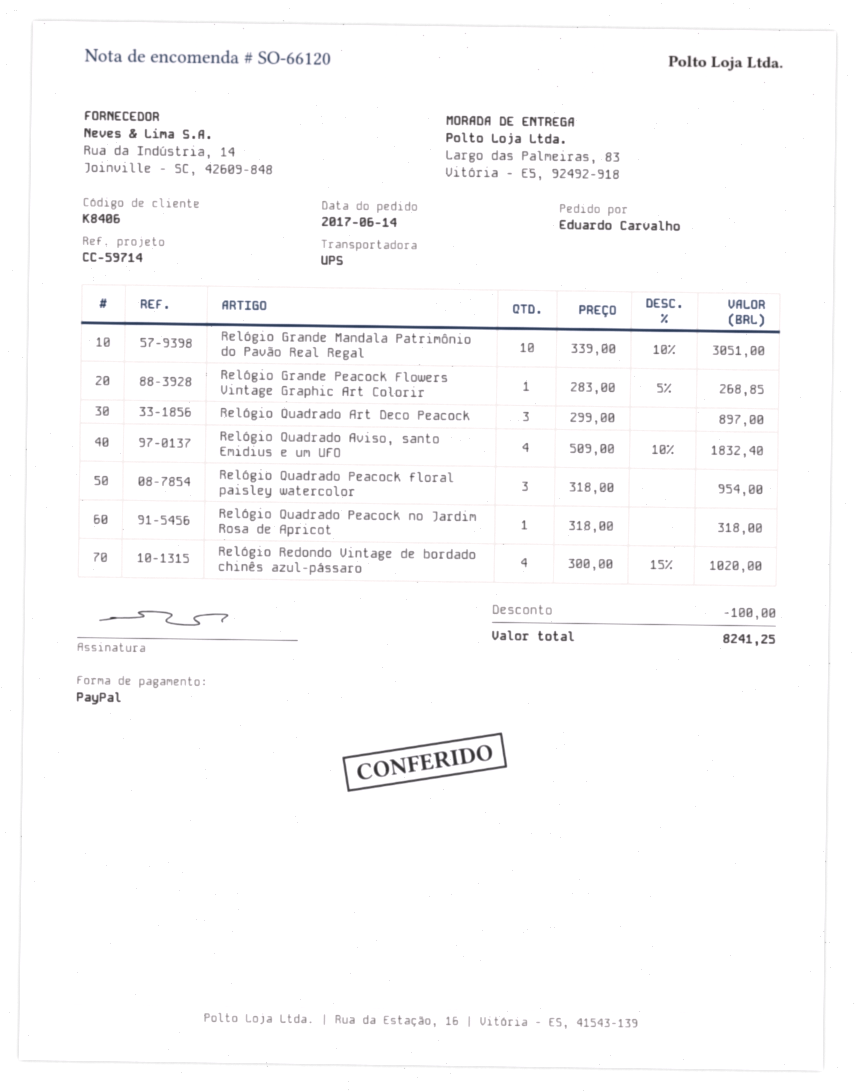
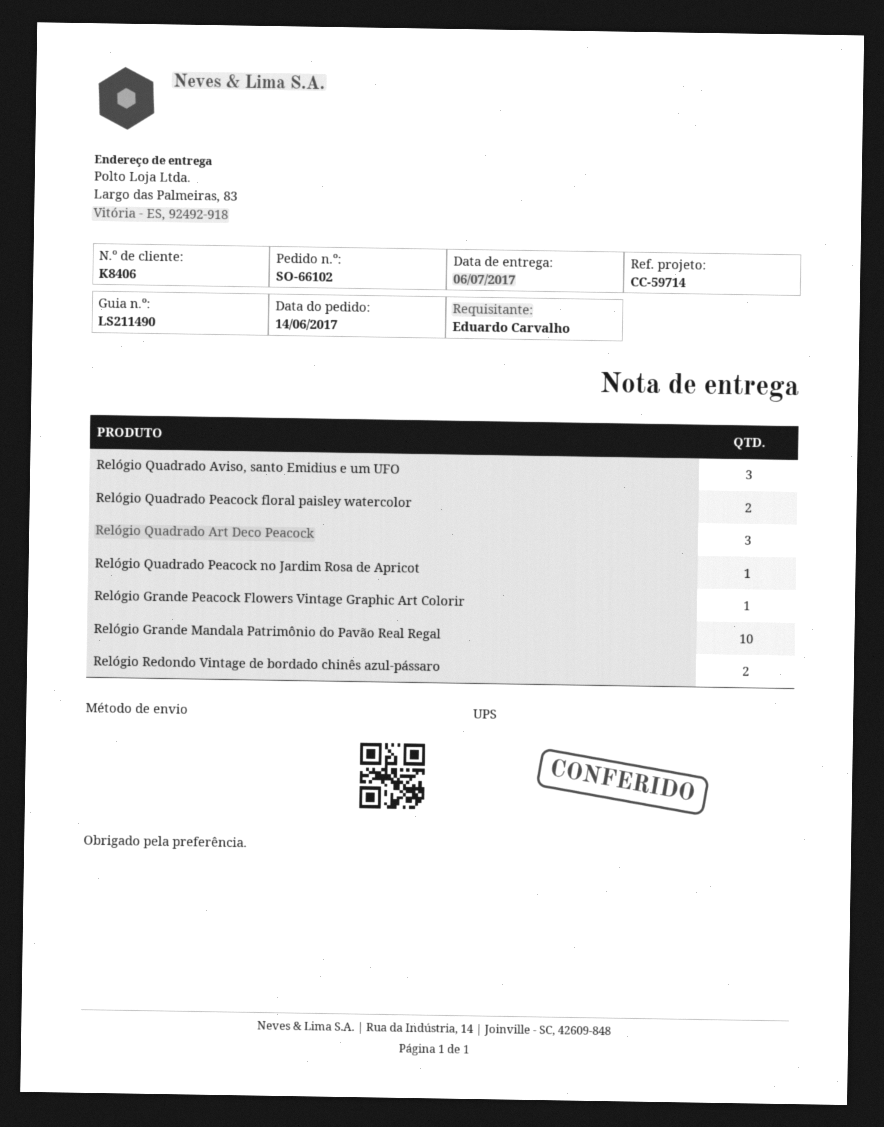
order number: SO-66120 -> SO-66102
Relógio Quadrado Aviso, santo Emidius e um UFO: 4 -> 3
Relógio Quadrado Peacock floral paisley watercolor: 3 -> 2
Relógio Redondo Vintage de bordado chinês azul-pássaro: 4 -> 2

